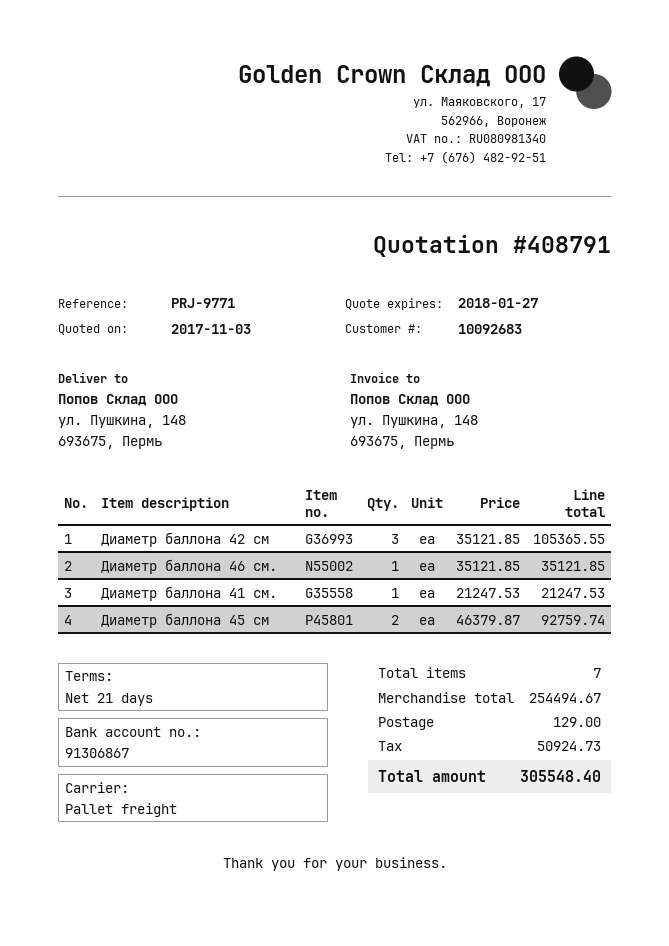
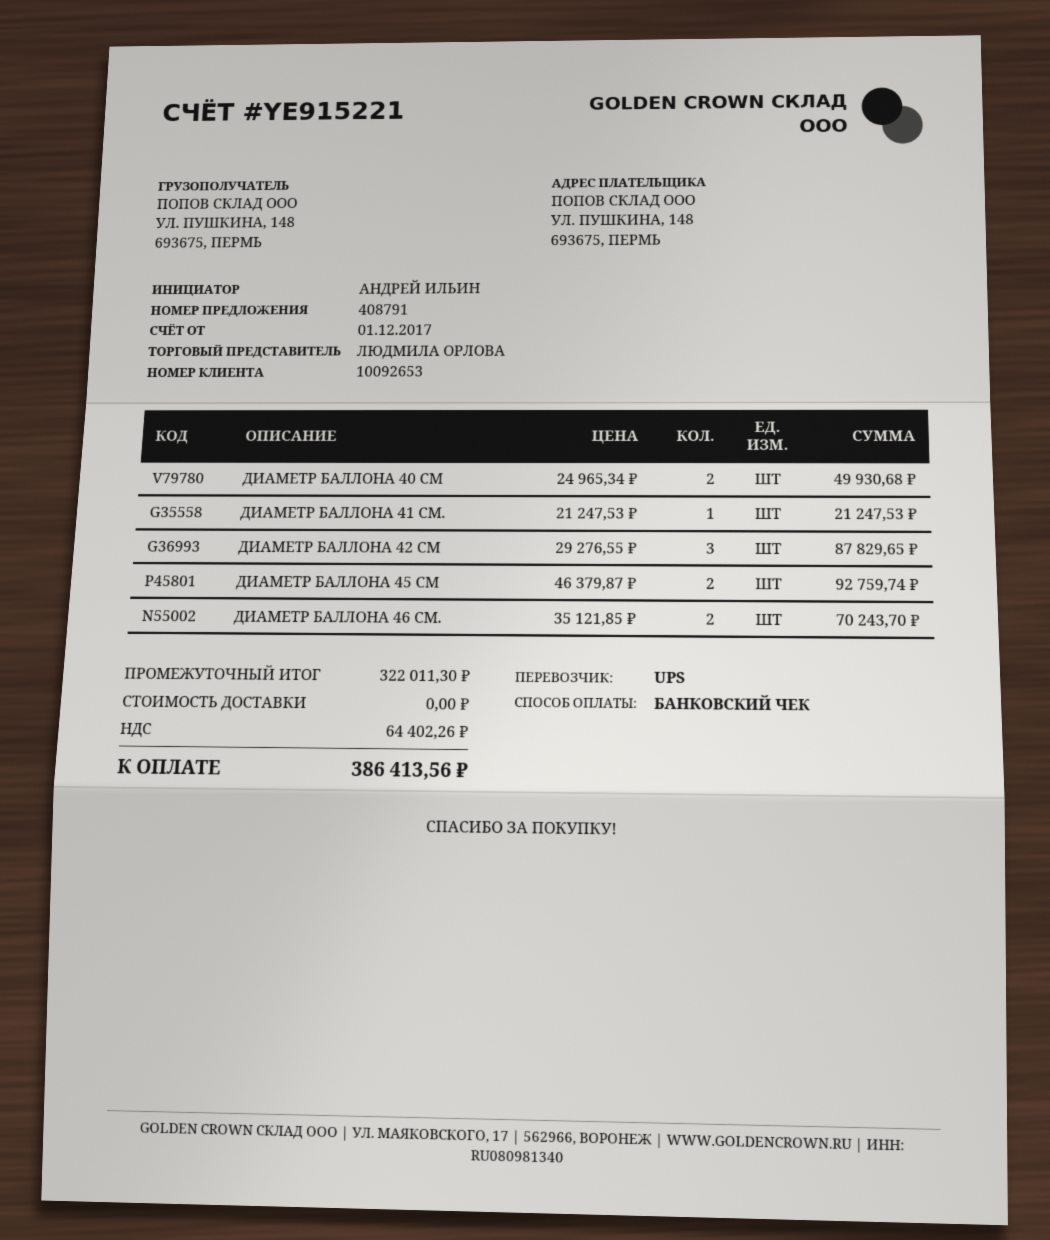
customer number: 10092683 -> 10092653
shipping method: pallet freight -> UPS
Диаметр баллона 42 см: 3 x 35121.85 = 105365.55 -> 3 x 29276.55 = 87829.65
Диаметр баллона 46 см.: 1 x 35121.85 = 35121.85 -> 2 x 35121.85 = 70243.70
ДИАМЕТР БАЛЛОНА 40 СМ: none -> 2 x 24965.34 = 49930.68
subtotal: 254494.67 -> 322011.30
shipping: 129.00 -> 0.00
tax: 50924.73 -> 64402.26
total: 305548.40 -> 386413.56

